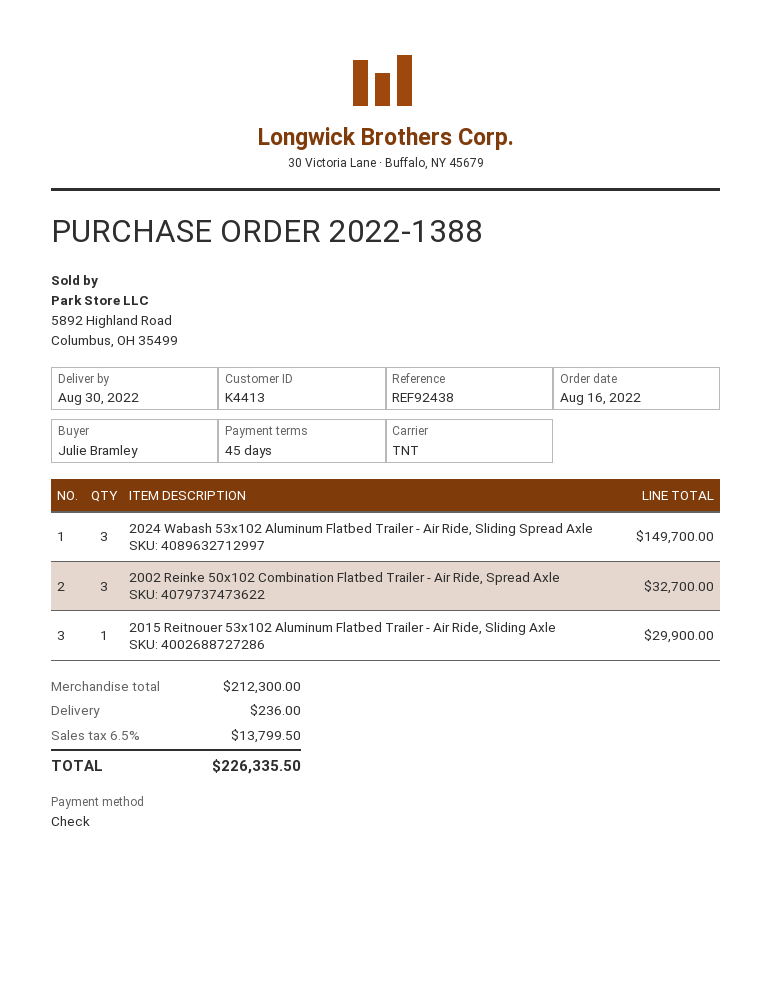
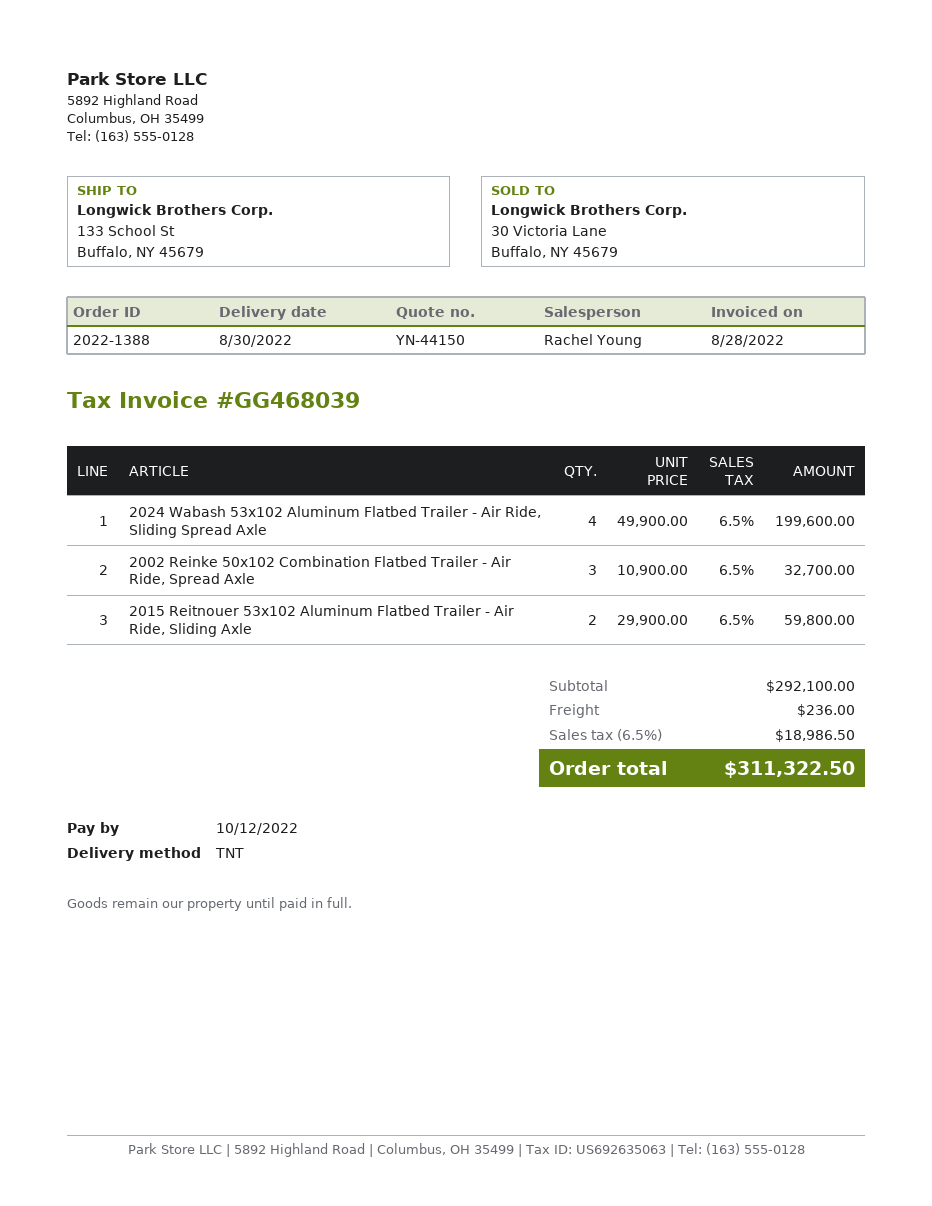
2024 Wabash 53x102 Aluminum Flatbed Trailer - Air Ride, Sliding Spread Axle: 3 for 149700.00 -> 4 for 199600.00
2015 Reitnouer 53x102 Aluminum Flatbed Trailer - Air Ride, Sliding Axle: 1 for 29900.00 -> 2 for 59800.00
subtotal: 212300.00 -> 292100.00
tax: 6.5% = 13799.50 -> 6.5% = 18986.50
total: 226335.50 -> 311322.50

